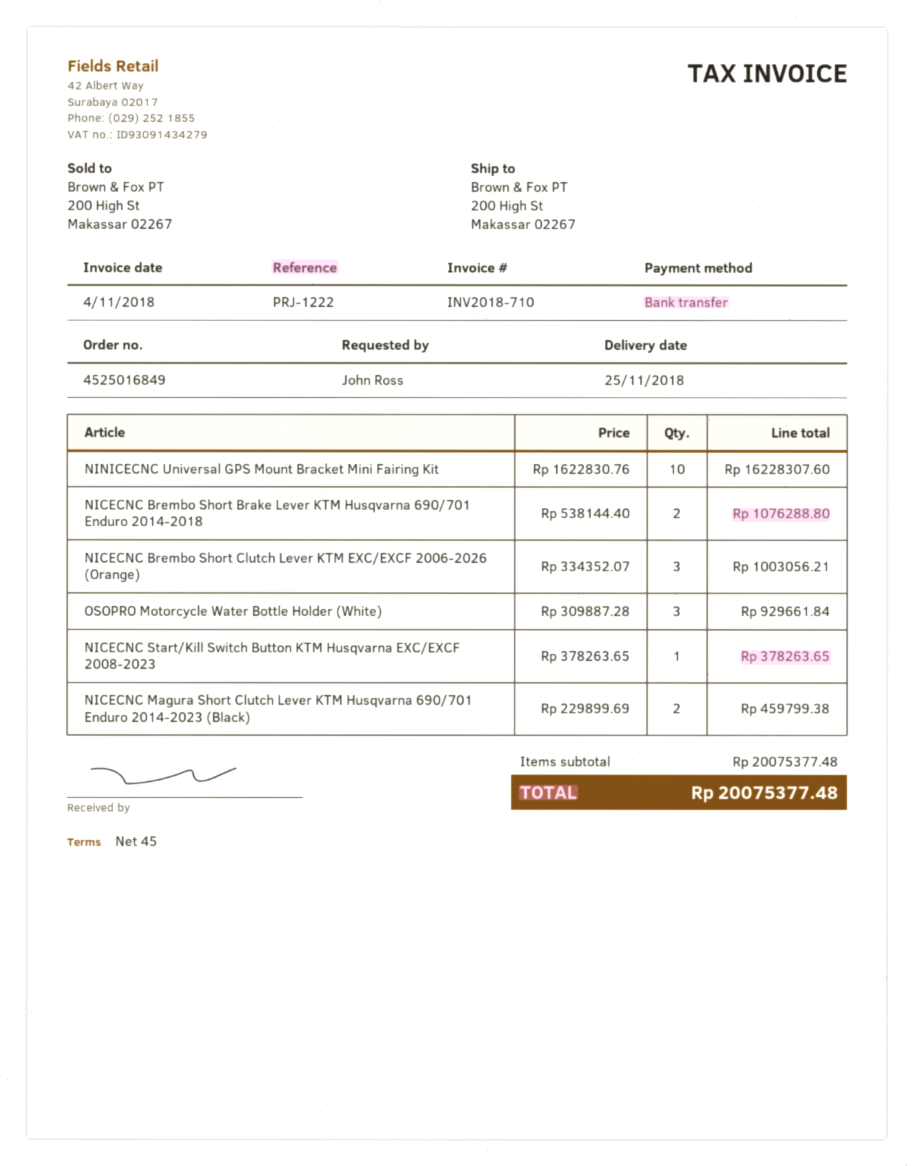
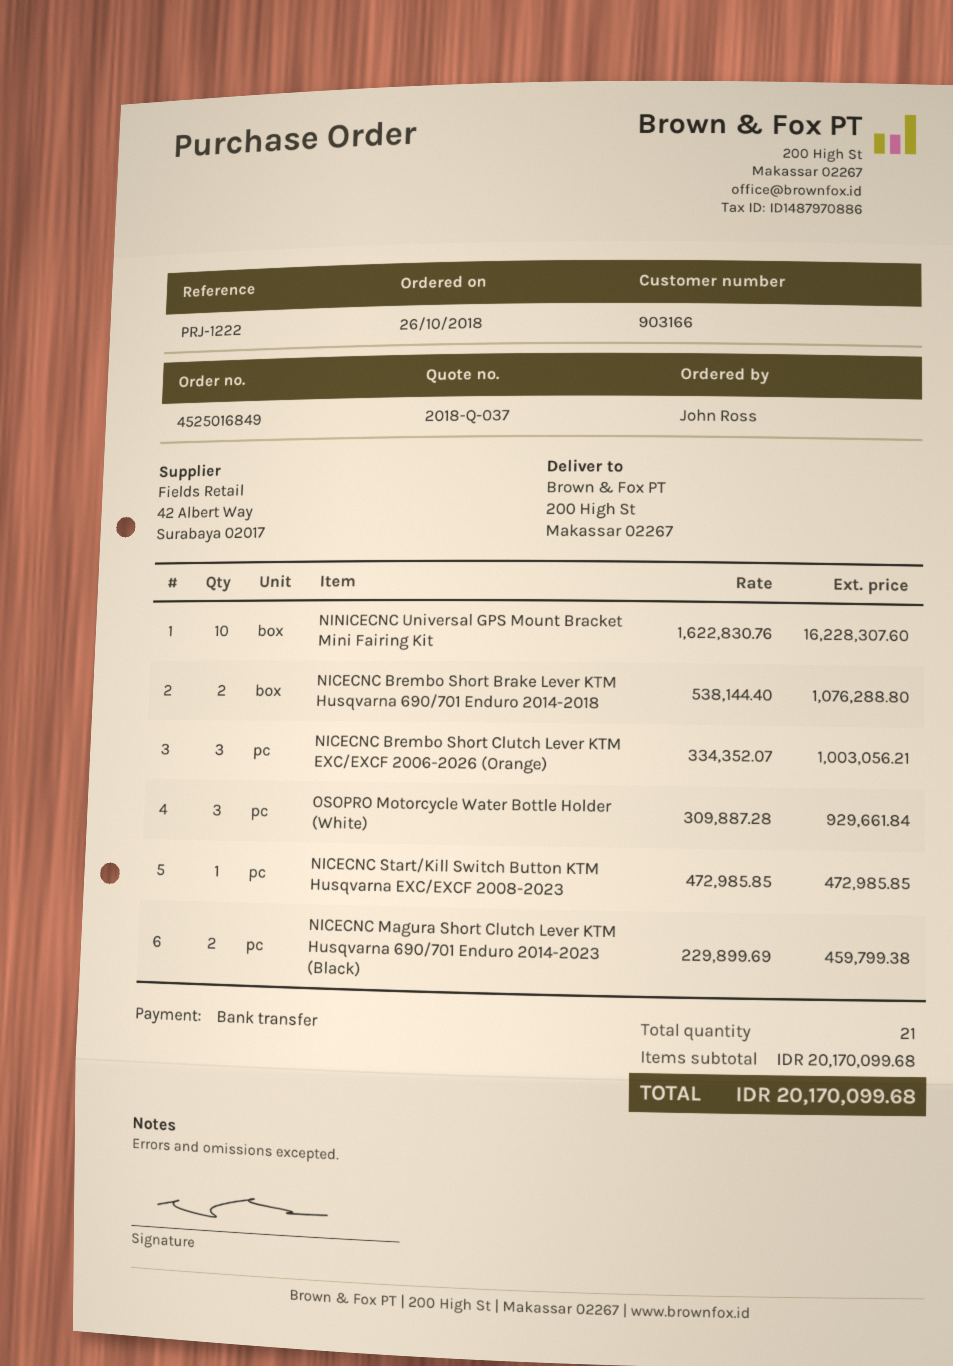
NICECNC Start/Kill Switch Button KTM Husqvarna EXC/EXCF 2008-2023: 1 x 378263.65 = 378263.65 -> 1 x 472985.85 = 472985.85
subtotal: 20075377.48 -> 20170099.68
total: 20075377.48 -> 20170099.68

